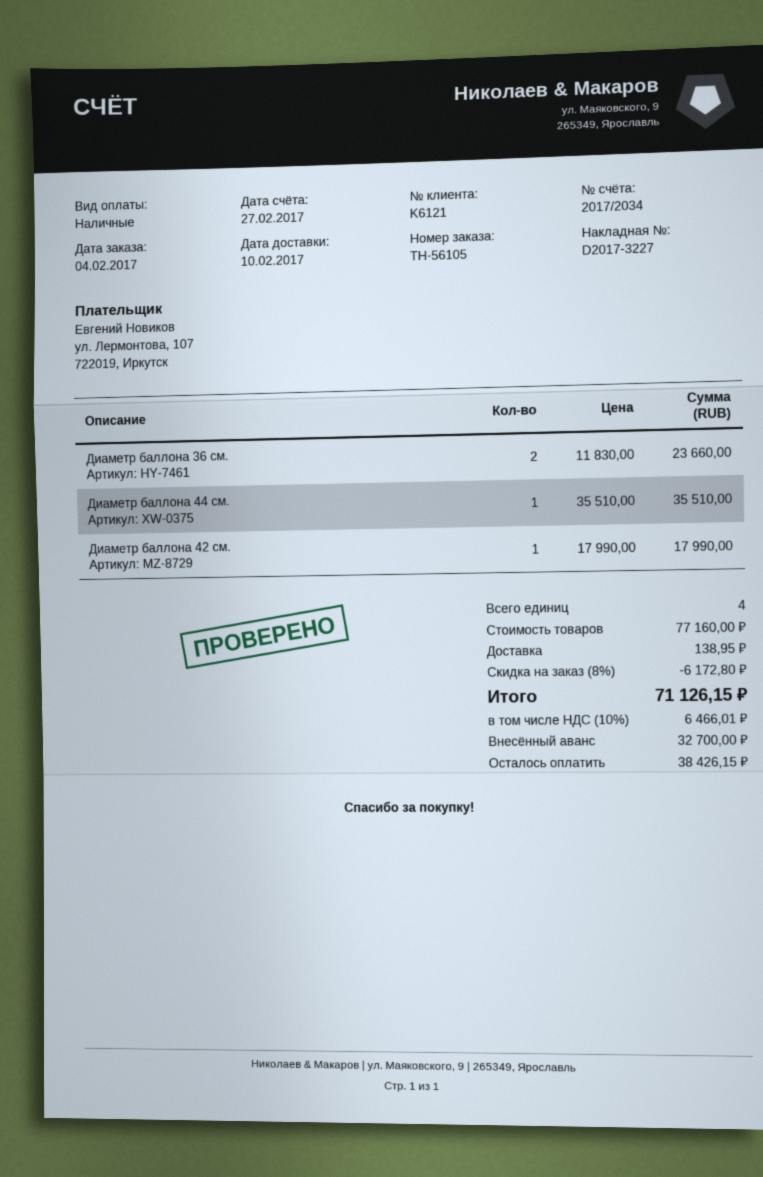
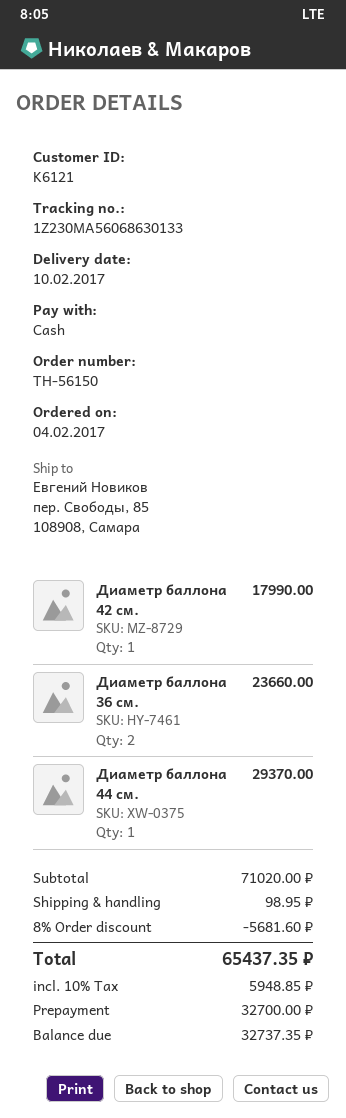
order number: TH-56105 -> TH-56150
Диаметр баллона 44 см.: 1 for 35510.00 -> 1 for 29370.00
subtotal: 77160.00 -> 71020.00
discount: 8% = 6172.80 -> 8% = 5681.60
shipping: 138.95 -> 98.95
tax: 10% = 6466.01 -> 10% = 5948.85
total: 71126.15 -> 65437.35
balance: 38426.15 -> 32737.35

